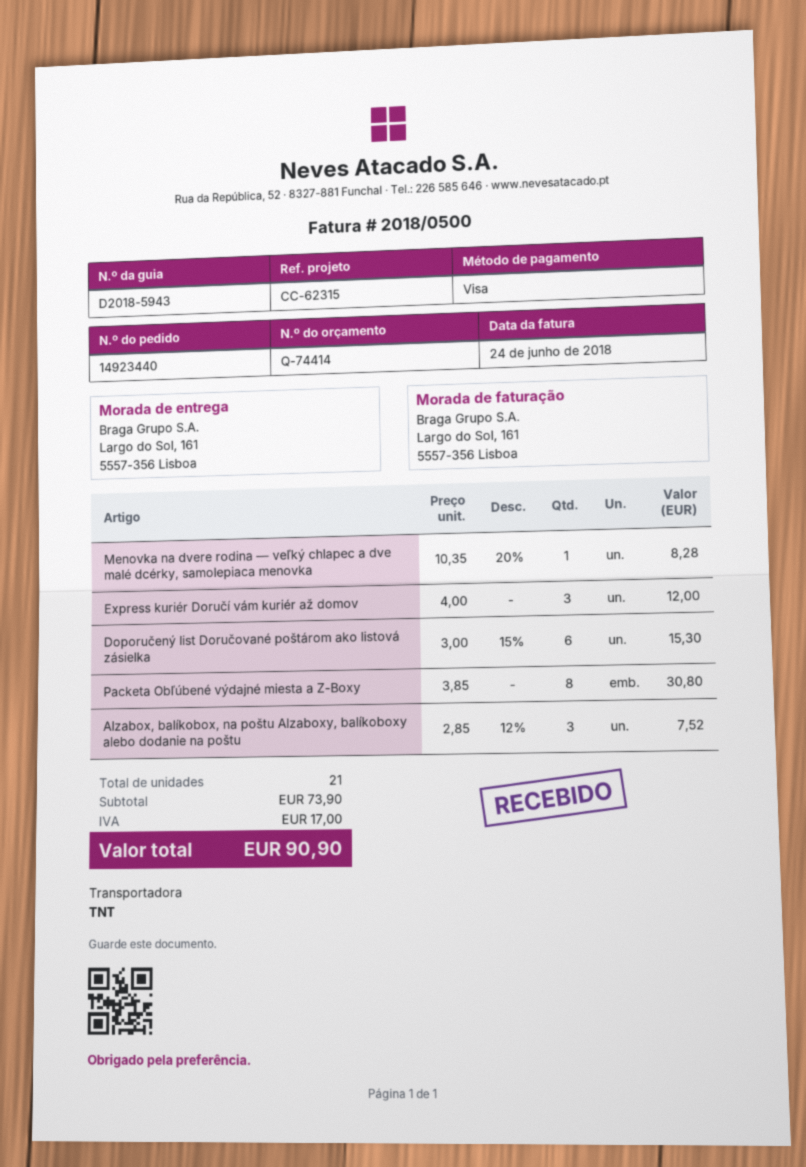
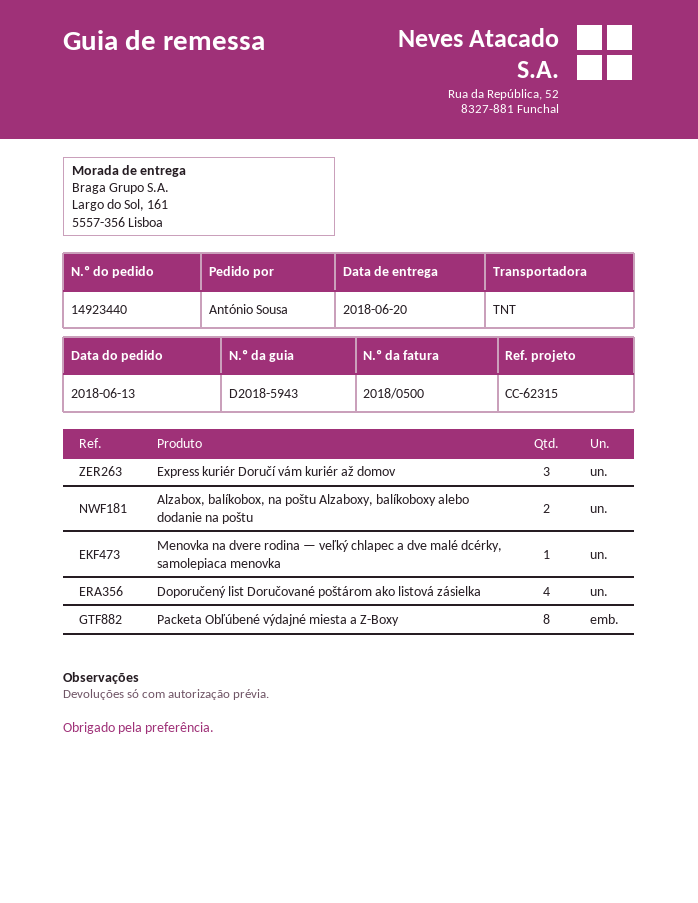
Doporučený list Doručované poštárom ako listová zásielka: 6 -> 4
Alzabox, balíkobox, na poštu Alzaboxy, balíkoboxy alebo dodanie na poštu: 3 -> 2

